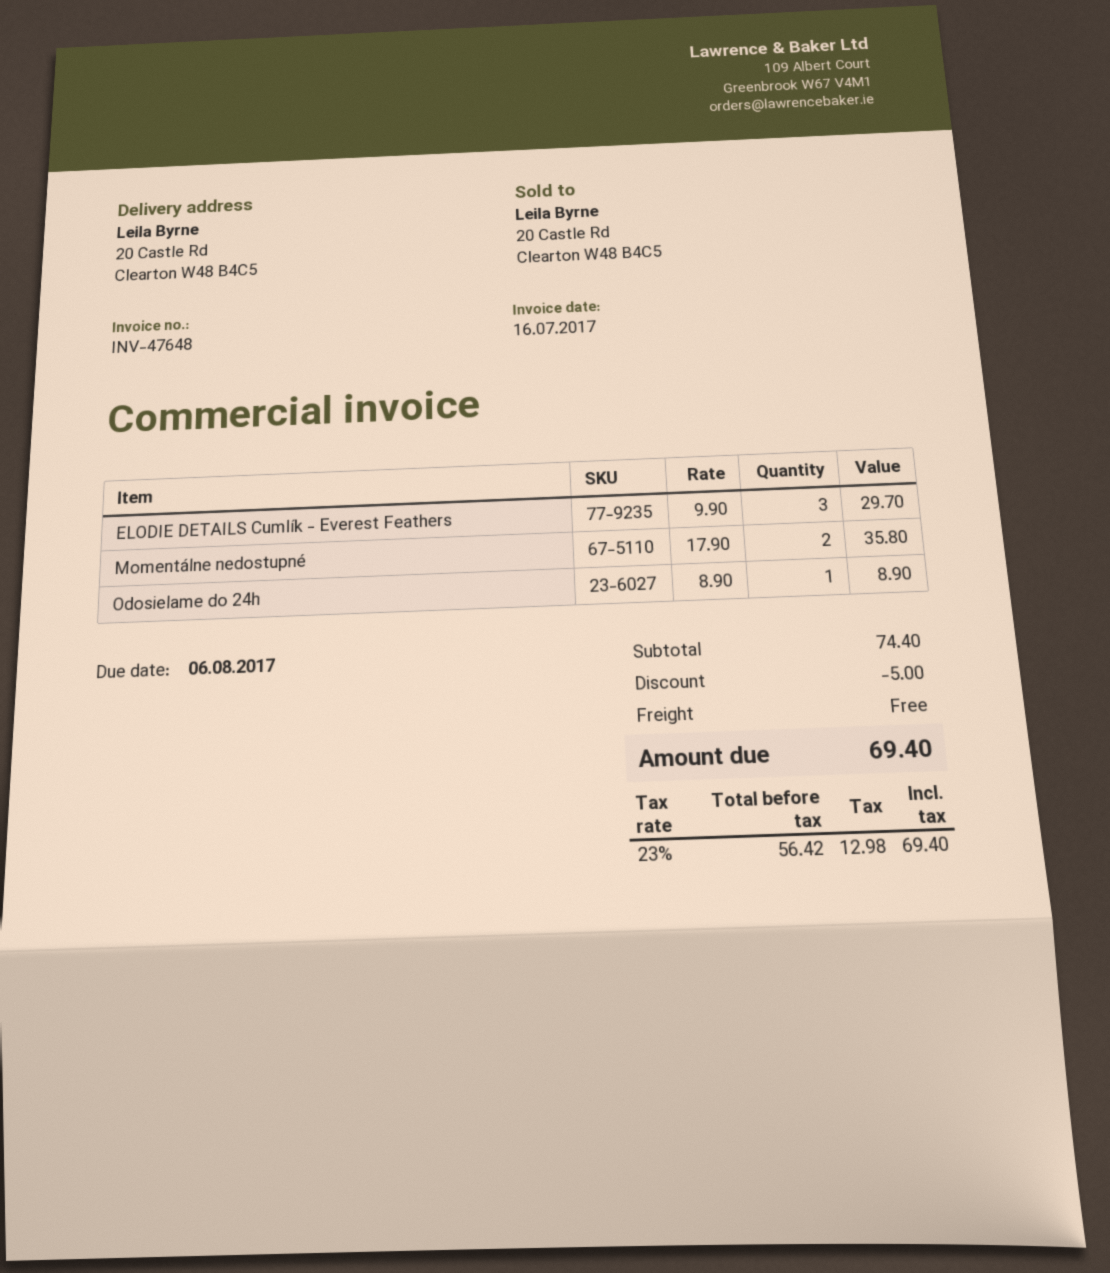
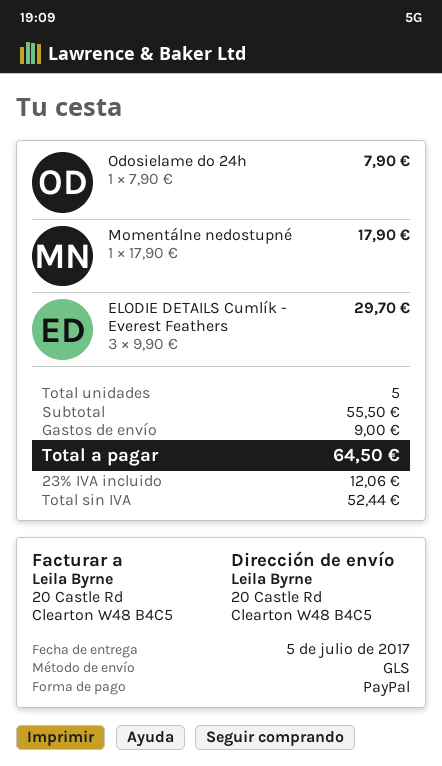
Momentálne nedostupné: 2 x 17.90 = 35.80 -> 1 x 17.90 = 17.90
Odosielame do 24h: 1 x 8.90 = 8.90 -> 1 x 7.90 = 7.90
subtotal: 74.40 -> 55.50
discount: 5.00 -> none
shipping: 0.00 -> 9.00
net: 56.42 -> 52.44
tax: 23% = 12.98 -> 23% = 12.06
total: 69.40 -> 64.50

